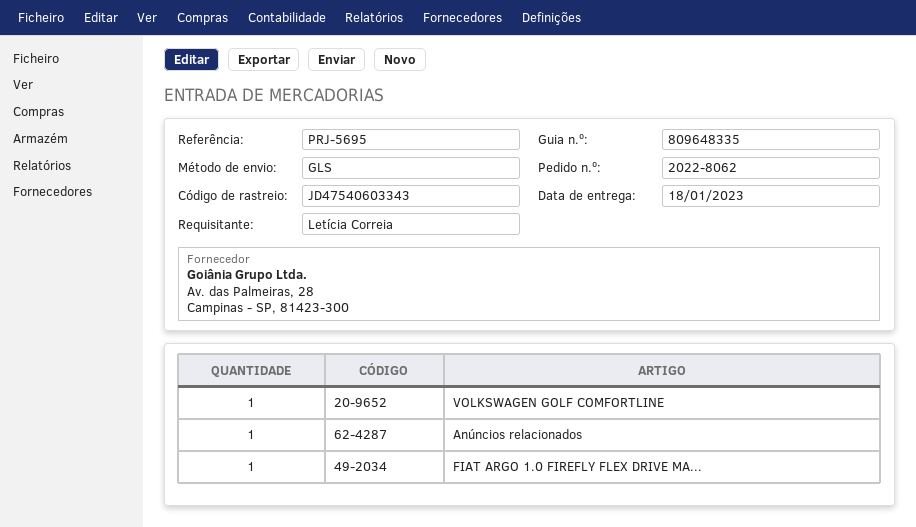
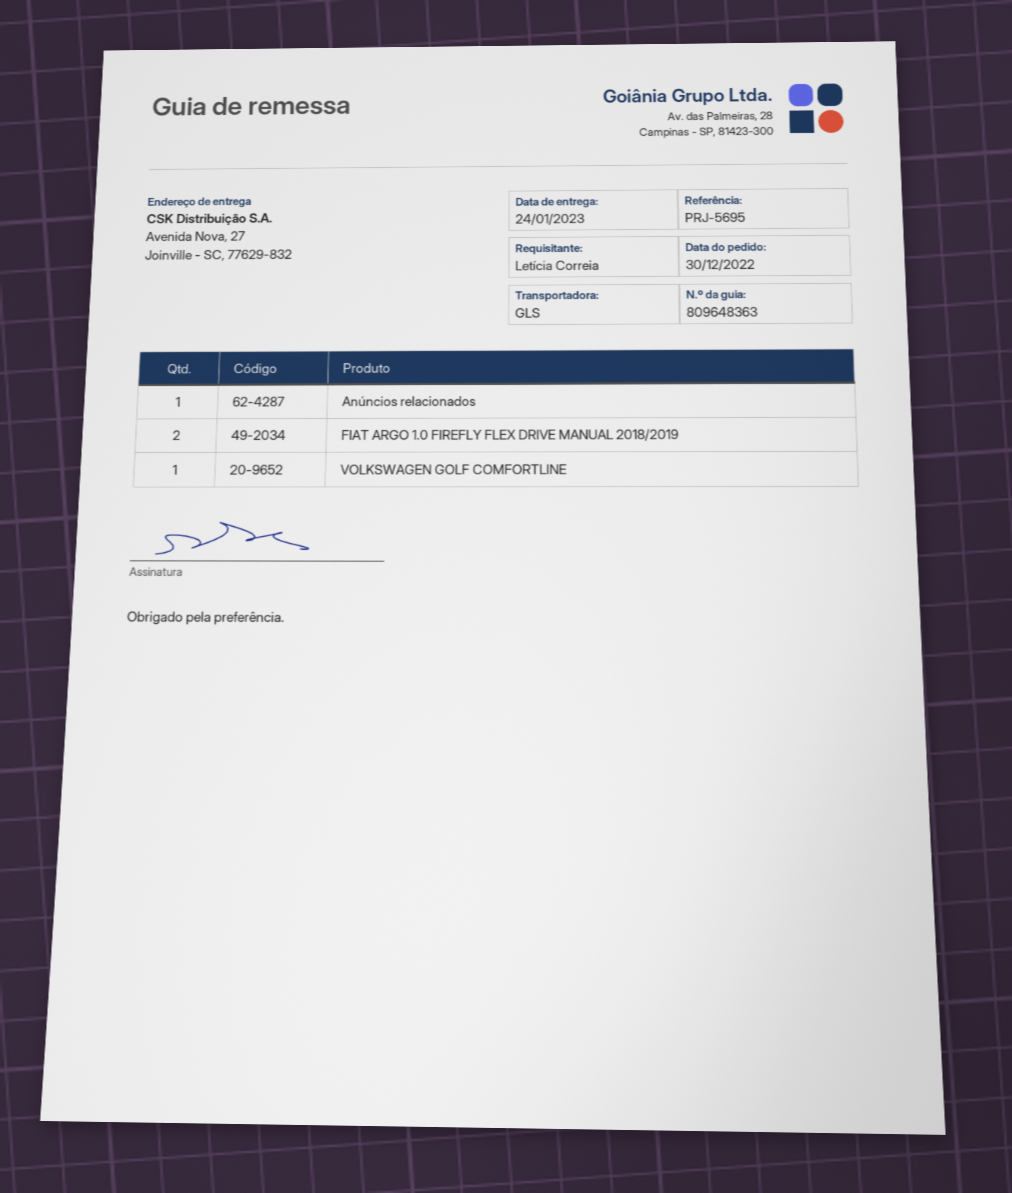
delivery note number: 809648335 -> 809648363
delivery date: 2023-01-18 -> 2023-01-24
FIAT ARGO 1.0 FIREFLY FLEX DRIVE MA...: 1 -> 2

